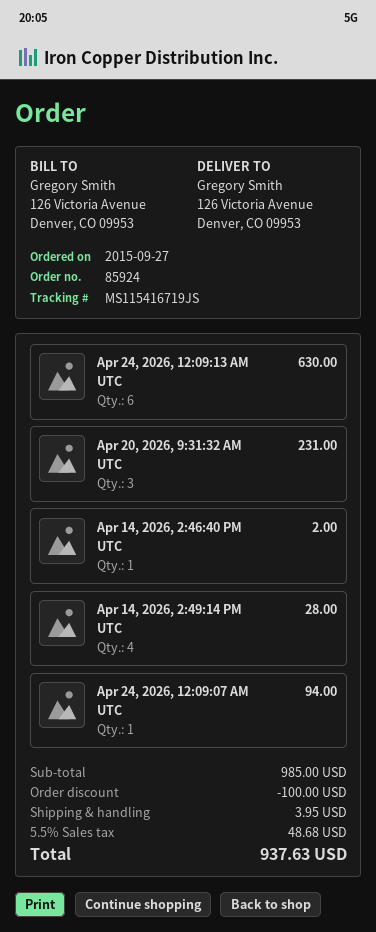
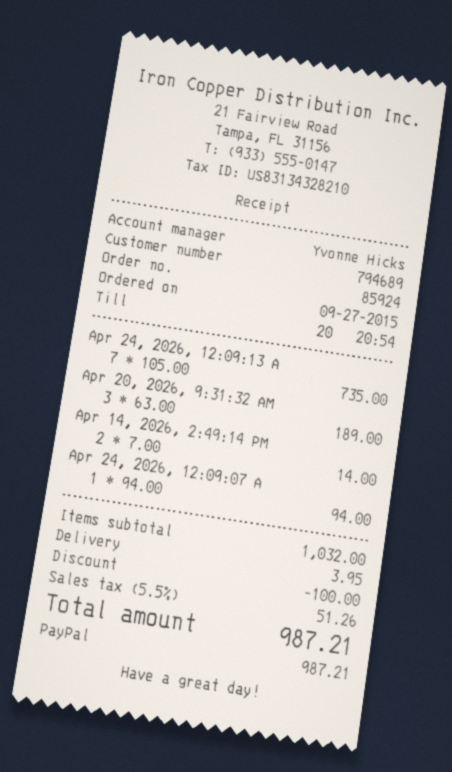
Apr 24, 2026, 12:09:13 AM UTC: 6 for 630.00 -> 7 for 735.00
Apr 20, 2026, 9:31:32 AM UTC: 3 for 231.00 -> 3 for 189.00
Apr 14, 2026, 2:46:40 PM UTC: 1 for 2.00 -> none
Apr 14, 2026, 2:49:14 PM UTC: 4 for 28.00 -> 2 for 14.00
subtotal: 985.00 -> 1032.00
tax: 5.5% = 48.68 -> 5.5% = 51.26
total: 937.63 -> 987.21

